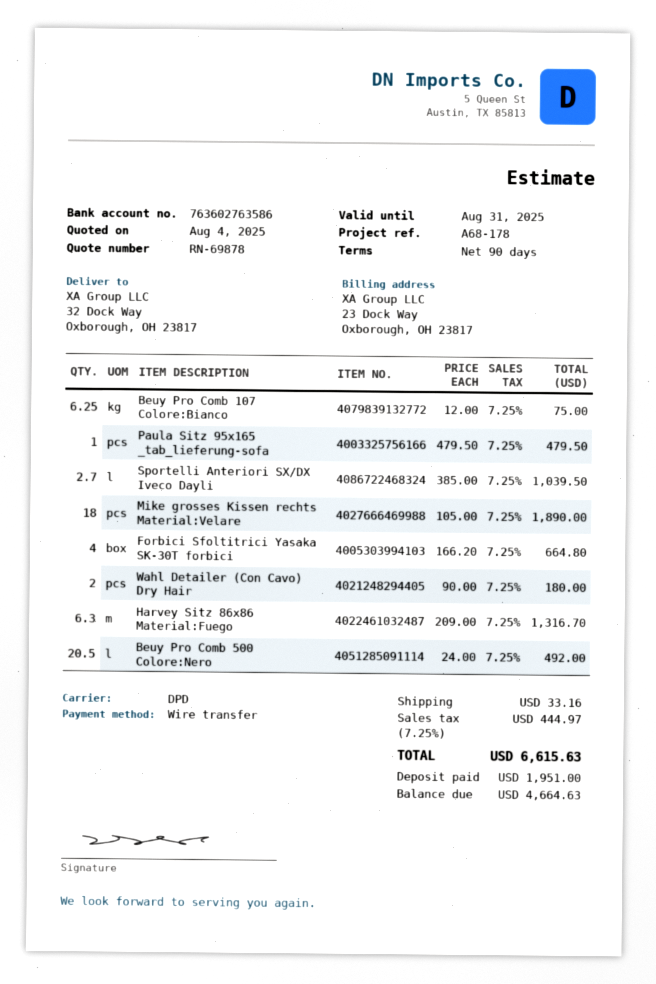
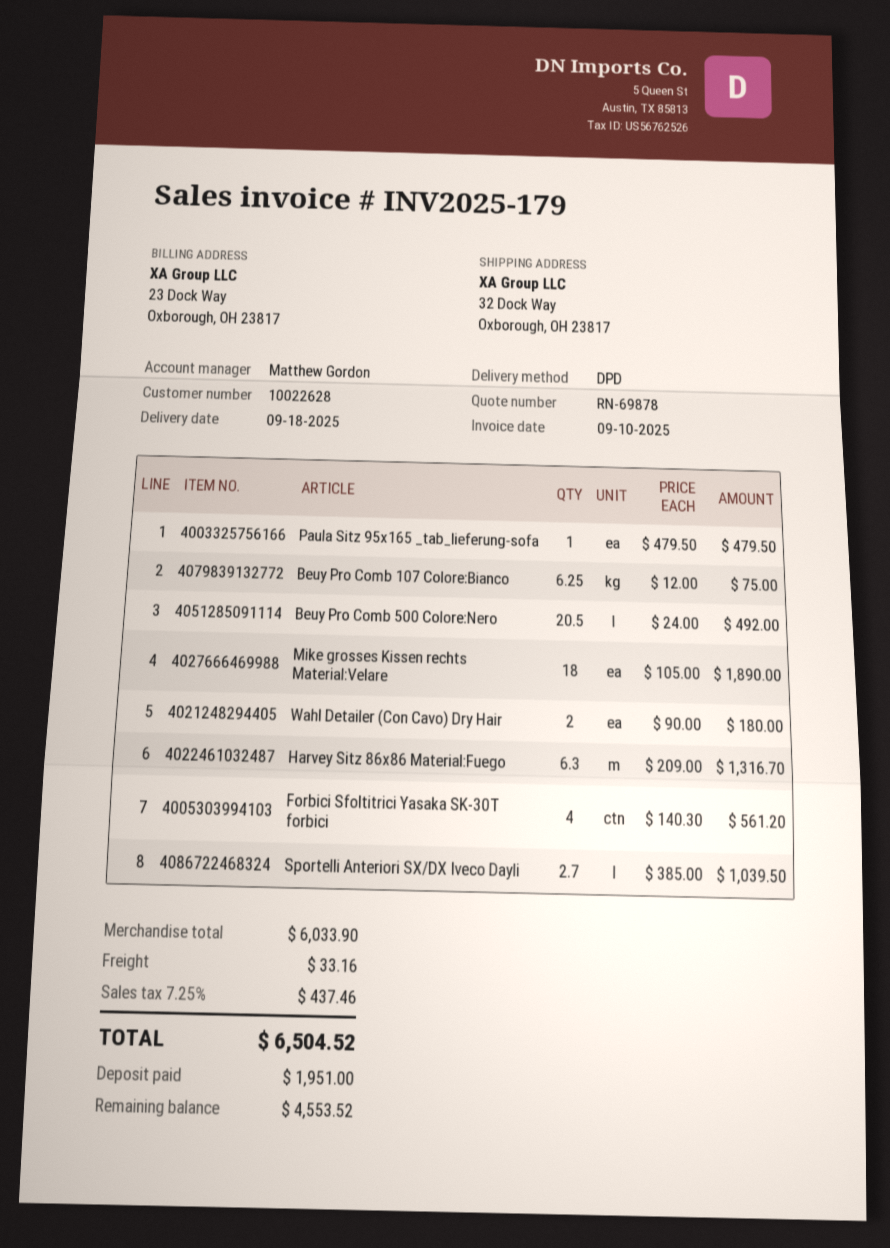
Forbici Sfoltitrici Yasaka SK-30T forbici: 4 x 166.20 = 664.80 -> 4 x 140.30 = 561.20
tax: 7.25% = 444.97 -> 7.25% = 437.46
total: 6615.63 -> 6504.52
balance: 4664.63 -> 4553.52

